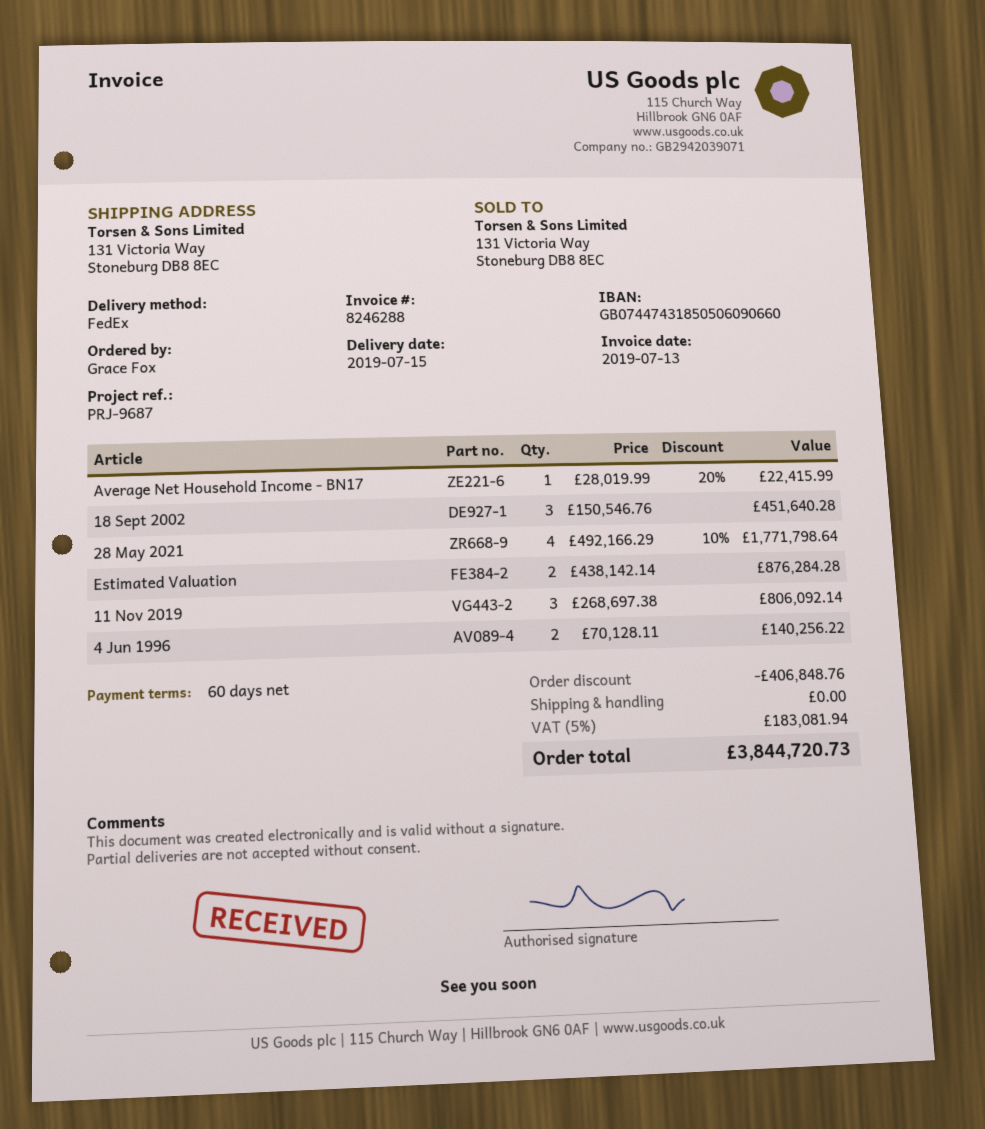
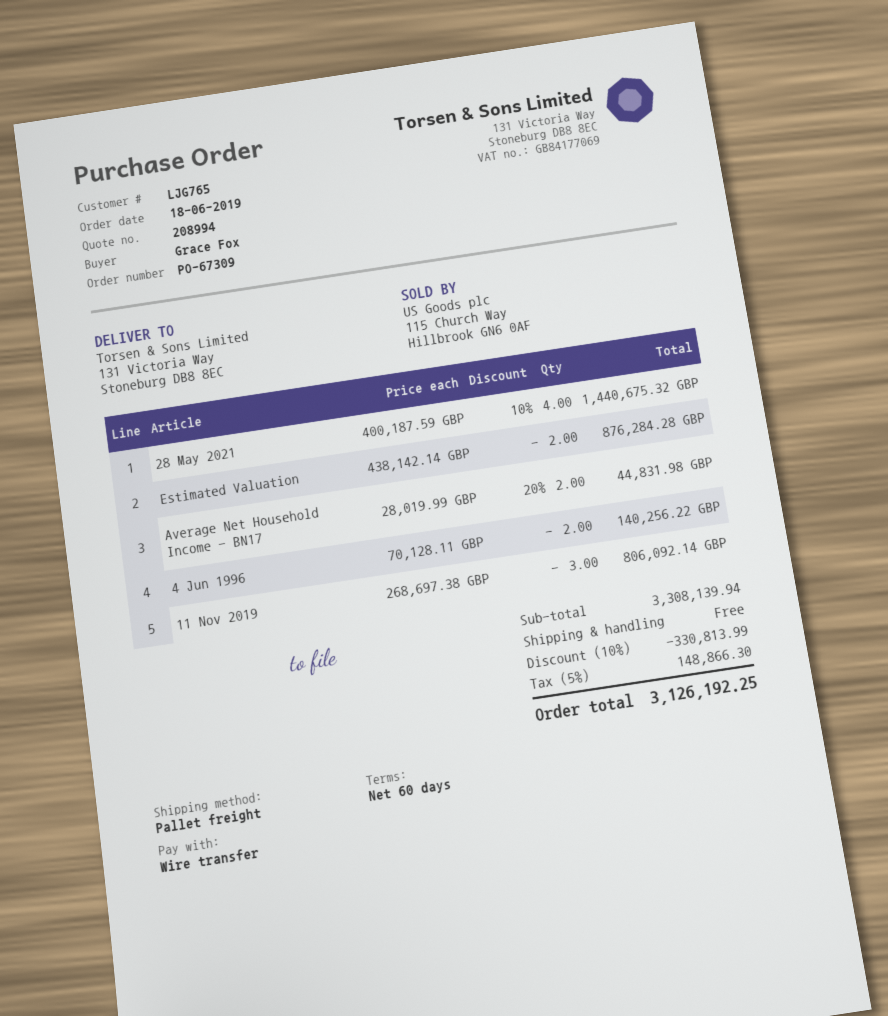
shipping method: FedEx -> pallet freight
Average Net Household Income - BN17: 1 x 28019.99 - 20% = 22415.99 -> 2 x 28019.99 - 20% = 44831.98
18 Sept 2002: 3 x 150546.76 = 451640.28 -> none
28 May 2021: 4 x 492166.29 - 10% = 1771798.64 -> 4 x 400187.59 - 10% = 1440675.32
discount: 406848.76 -> 330813.99
tax: 5% = 183081.94 -> 5% = 148866.30
total: 3844720.73 -> 3126192.25

